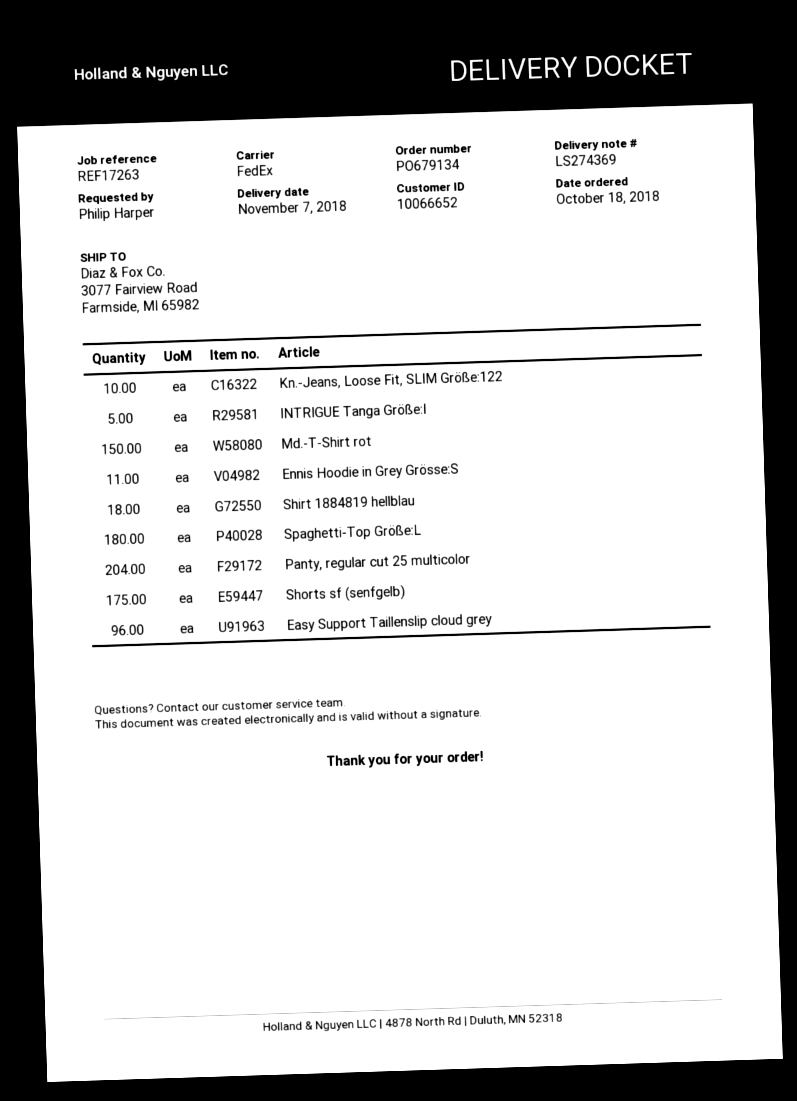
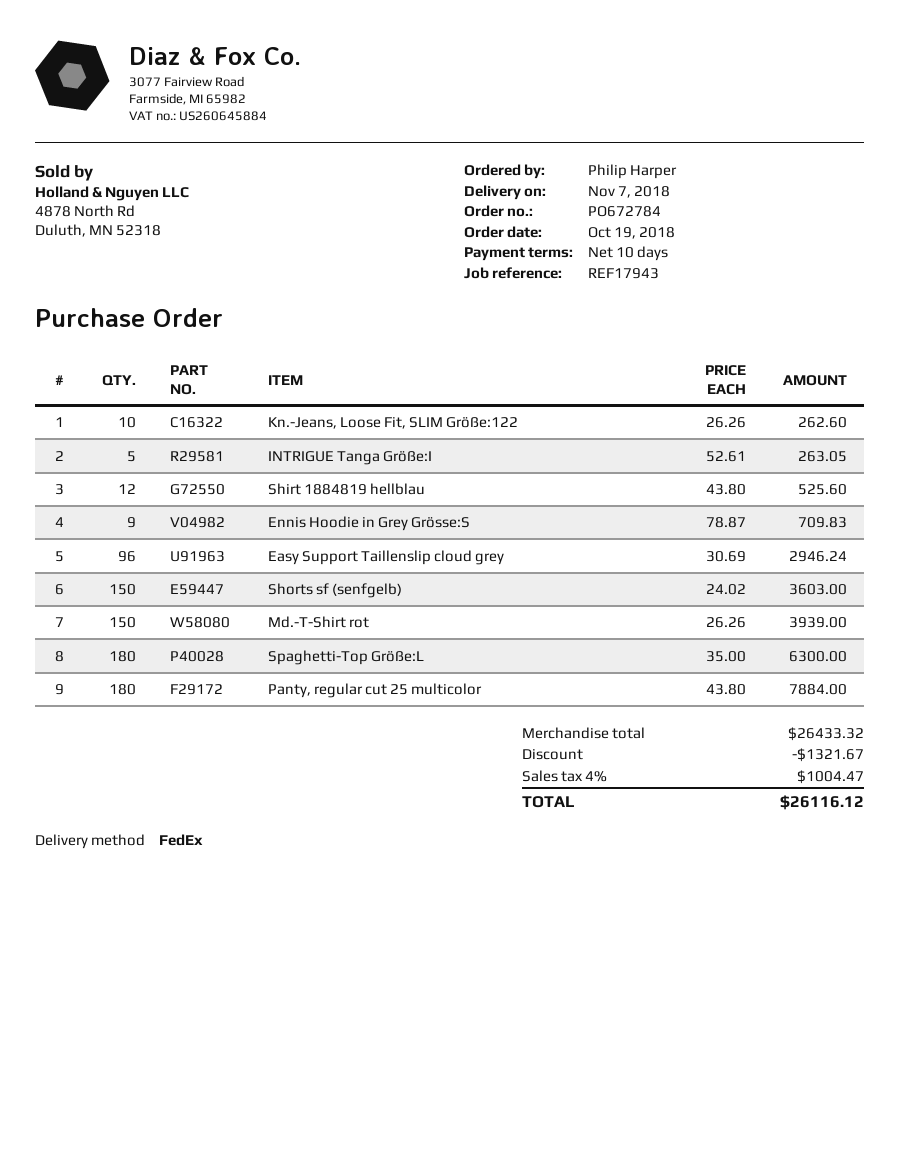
order number: PO679134 -> PO672784
order date: 2018-10-18 -> 2018-10-19
reference: REF17263 -> REF17943
Ennis Hoodie in Grey Grösse:S: 11 -> 9
Shirt 1884819 hellblau: 18 -> 12
Panty, regular cut 25 multicolor: 204 -> 180
Shorts sf (senfgelb): 175 -> 150

